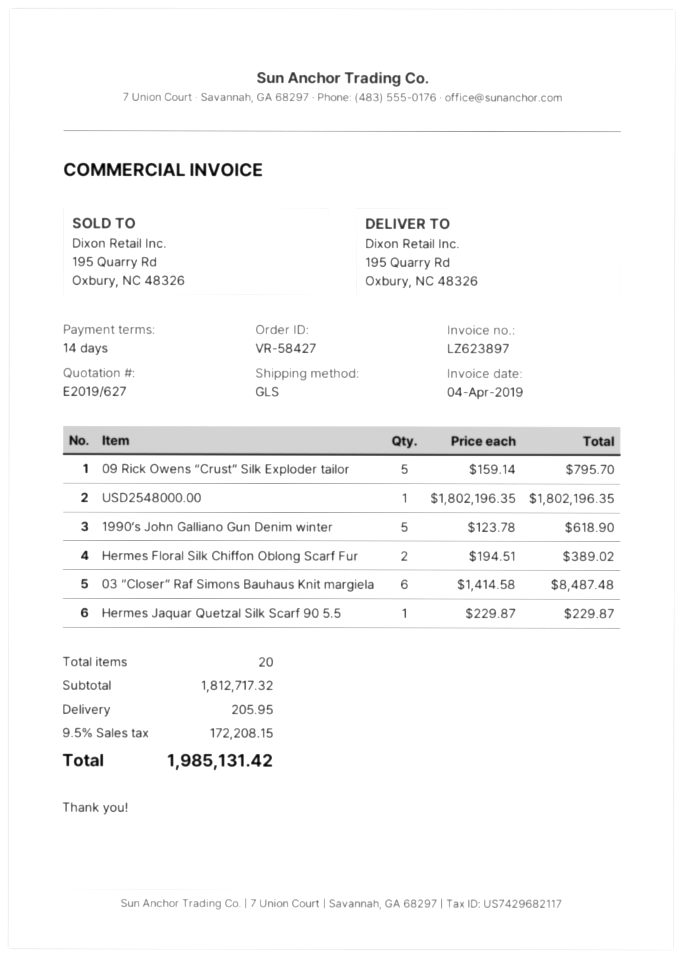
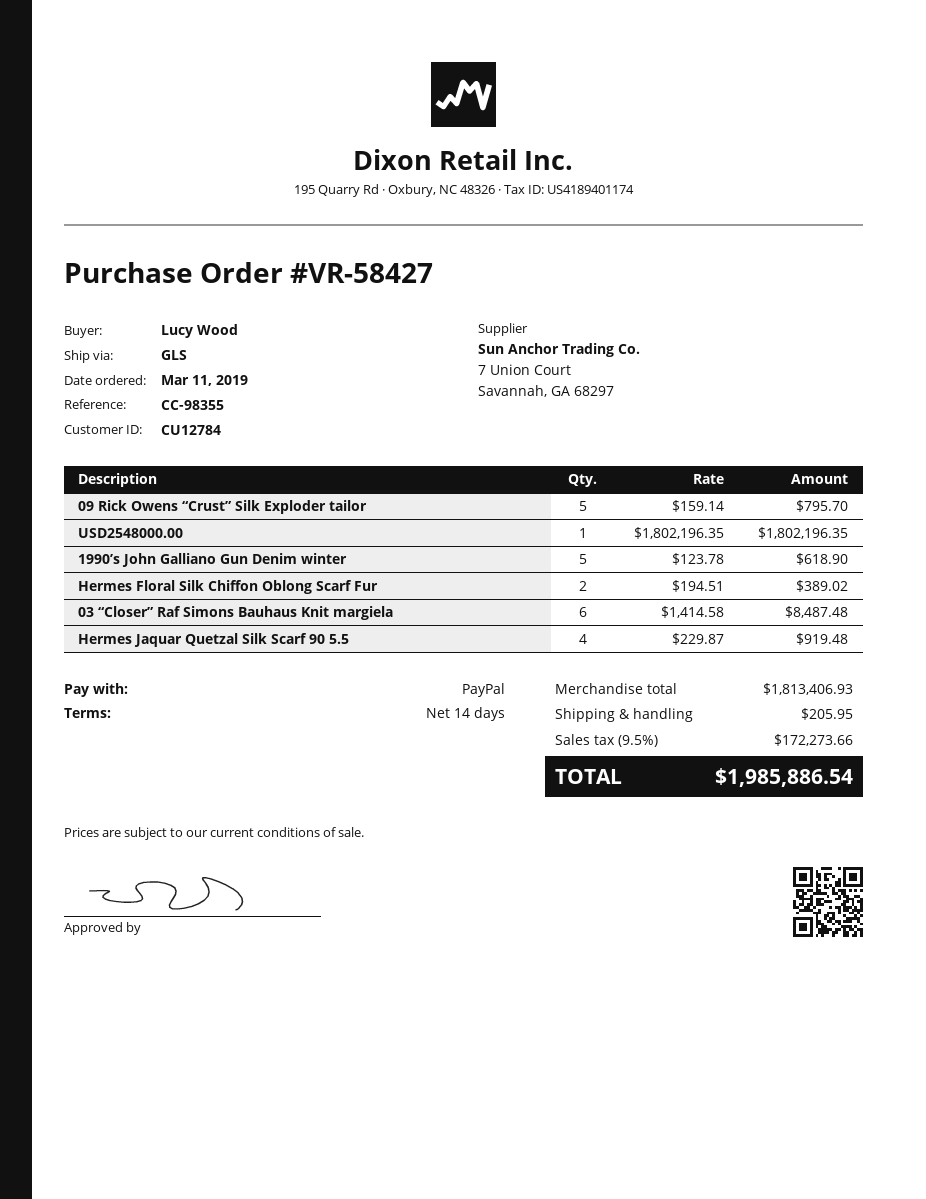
Hermes Jaquar Quetzal Silk Scarf 90 5.5: 1 x 229.87 = 229.87 -> 4 x 229.87 = 919.48
subtotal: 1812717.32 -> 1813406.93
tax: 9.5% = 172208.15 -> 9.5% = 172273.66
total: 1985131.42 -> 1985886.54

